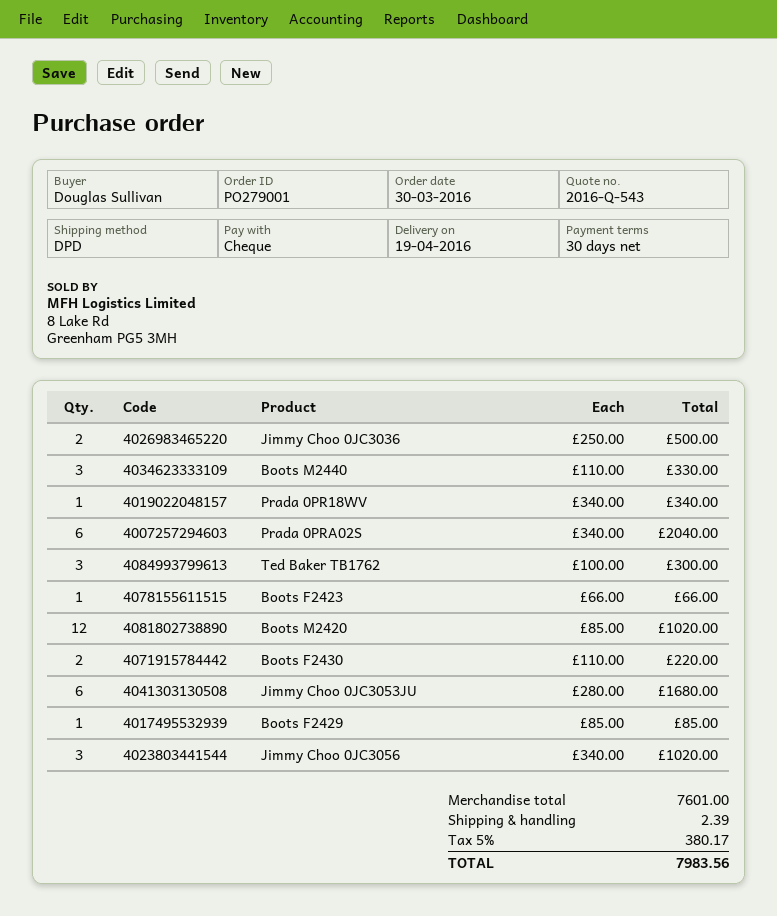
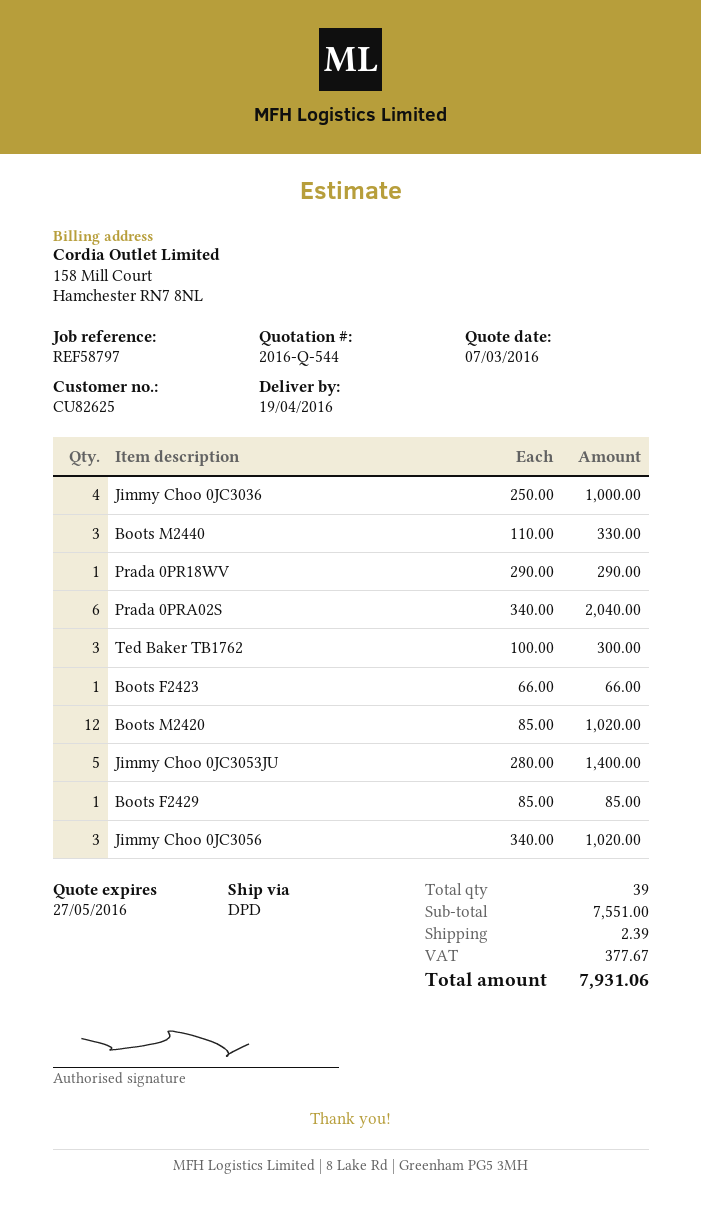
quote number: 2016-Q-543 -> 2016-Q-544
Jimmy Choo 0JC3036: 2 x 250.00 = 500.00 -> 4 x 250.00 = 1000.00
Prada 0PR18WV: 1 x 340.00 = 340.00 -> 1 x 290.00 = 290.00
Boots F2430: 2 x 110.00 = 220.00 -> none
Jimmy Choo 0JC3053JU: 6 x 280.00 = 1680.00 -> 5 x 280.00 = 1400.00
subtotal: 7601.00 -> 7551.00
tax: 380.17 -> 377.67
total: 7983.56 -> 7931.06

